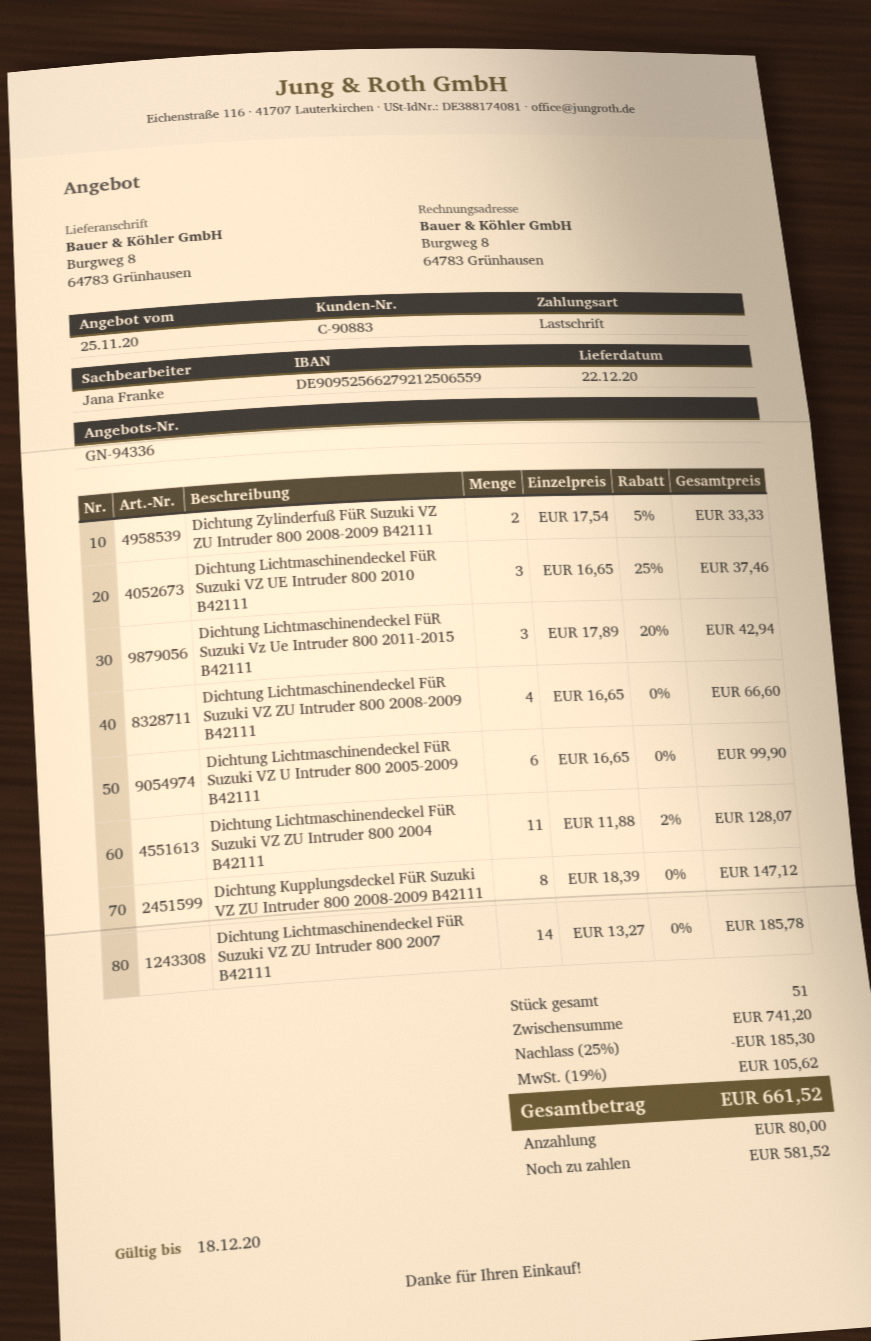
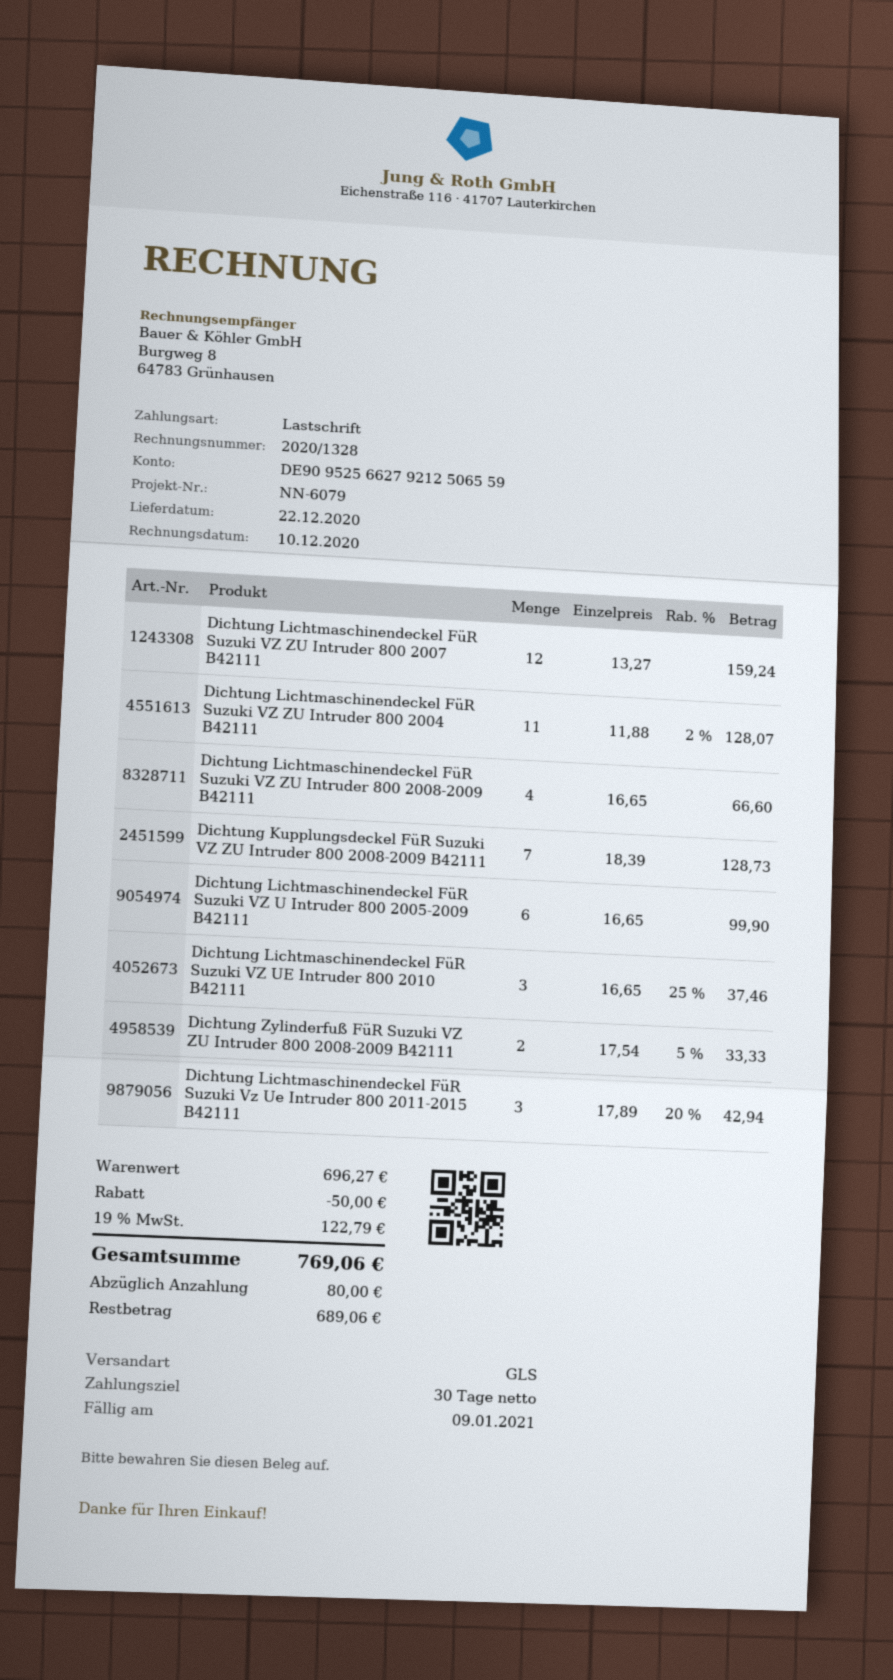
Dichtung Kupplungsdeckel FüR Suzuki VZ ZU Intruder 800 2008-2009 B42111: 8 x 18.39 = 147.12 -> 7 x 18.39 = 128.73
Dichtung Lichtmaschinendeckel FüR Suzuki VZ ZU Intruder 800 2007 B42111: 14 x 13.27 = 185.78 -> 12 x 13.27 = 159.24
subtotal: 741.20 -> 696.27
discount: 185.30 -> 50.00
tax: 19% = 105.62 -> 19% = 122.79
total: 661.52 -> 769.06
balance: 581.52 -> 689.06

